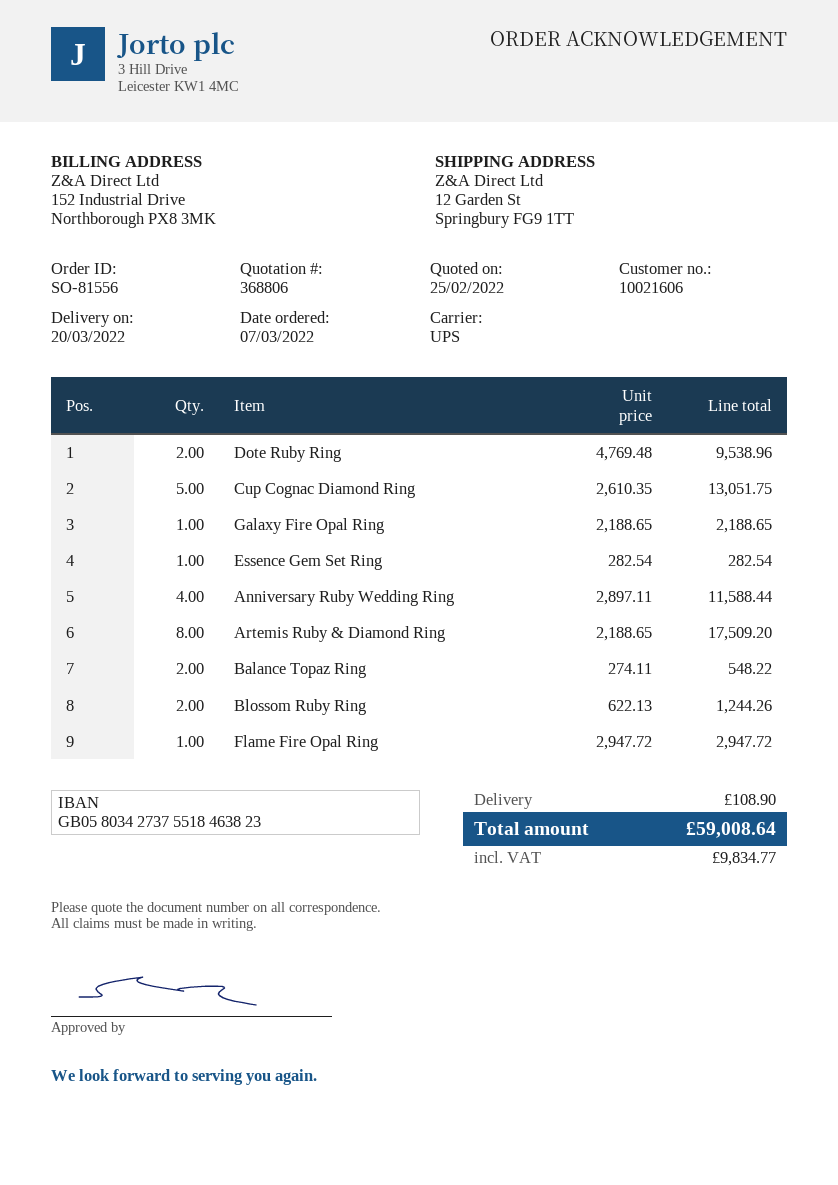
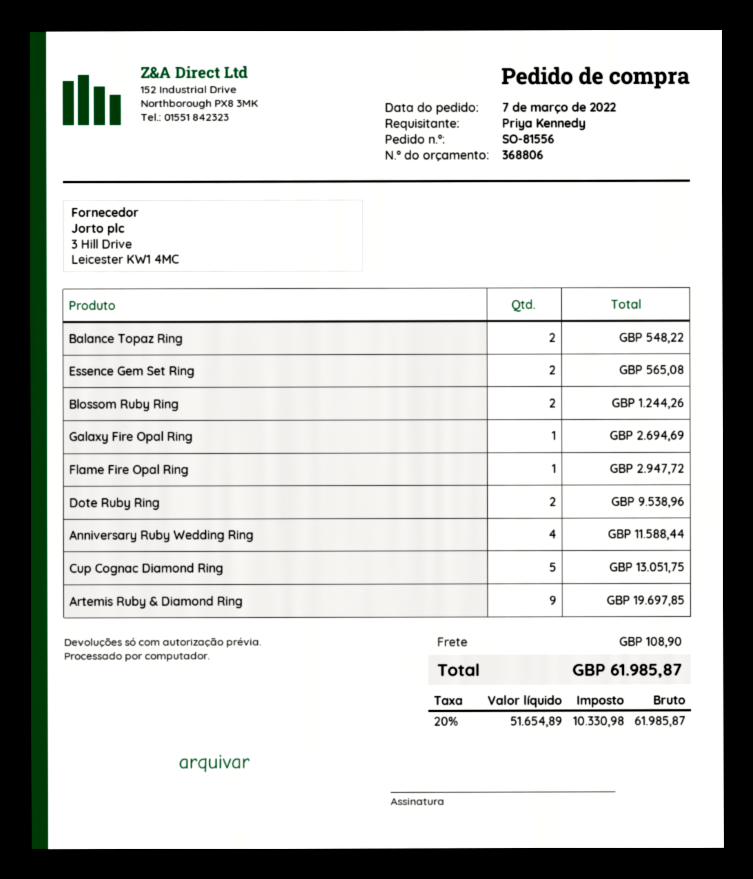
Galaxy Fire Opal Ring: 1 for 2188.65 -> 1 for 2694.69
Essence Gem Set Ring: 1 for 282.54 -> 2 for 565.08
Artemis Ruby & Diamond Ring: 8 for 17509.20 -> 9 for 19697.85
tax: 9834.77 -> 10330.98
total: 59008.64 -> 61985.87

